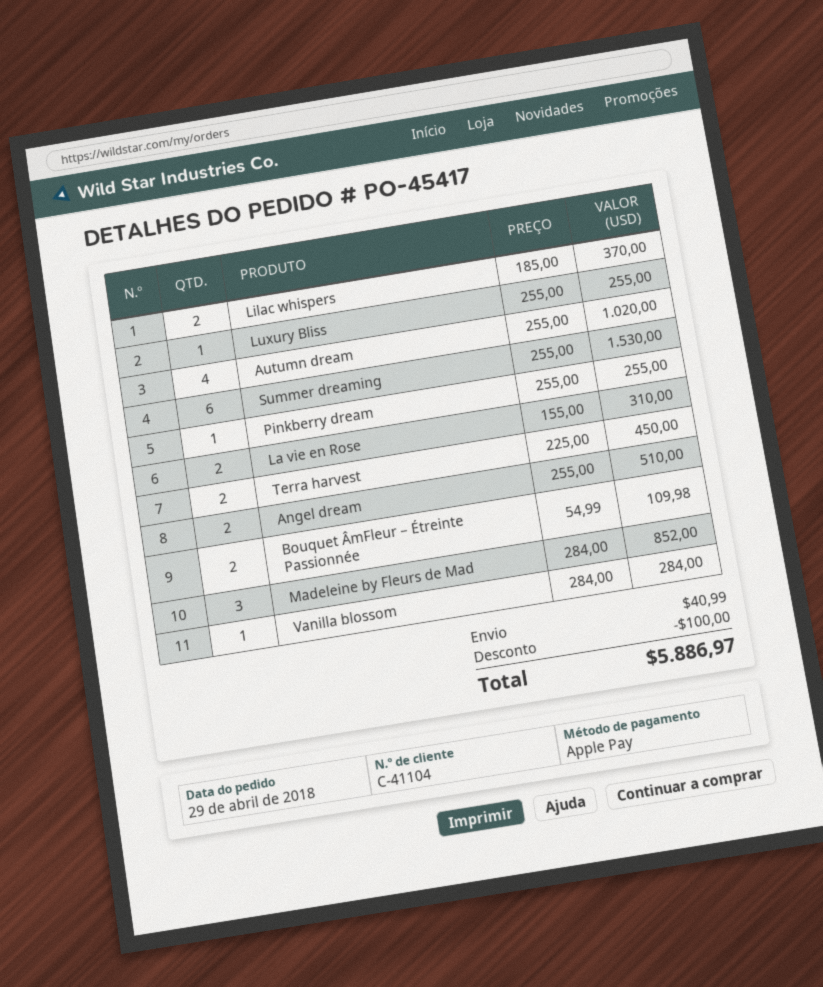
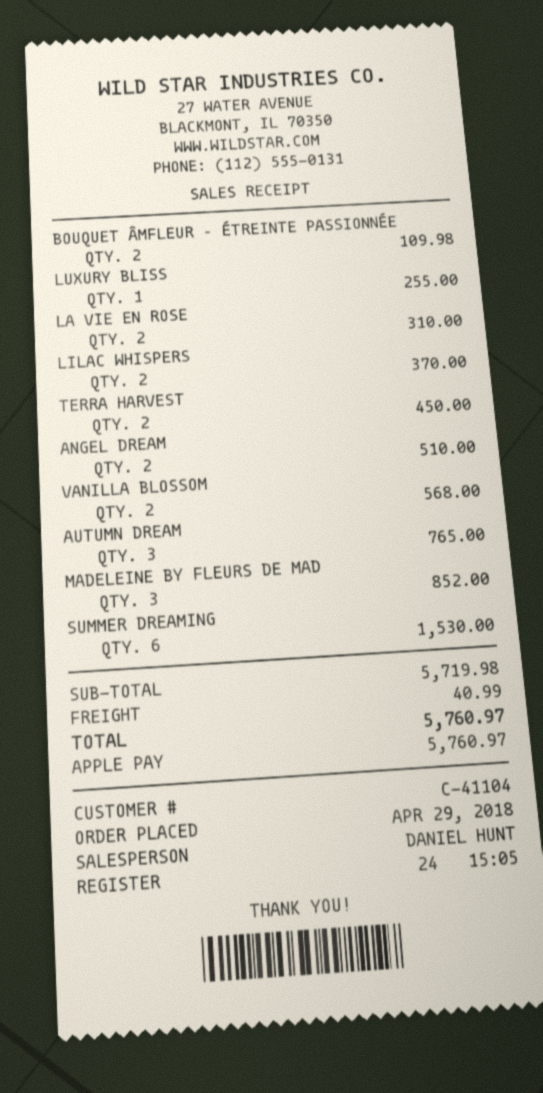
Autumn dream: 4 for 1020.00 -> 3 for 765.00
Pinkberry dream: 1 for 255.00 -> none
Vanilla blossom: 1 for 284.00 -> 2 for 568.00
discount: 100.00 -> none
total: 5886.97 -> 5760.97

